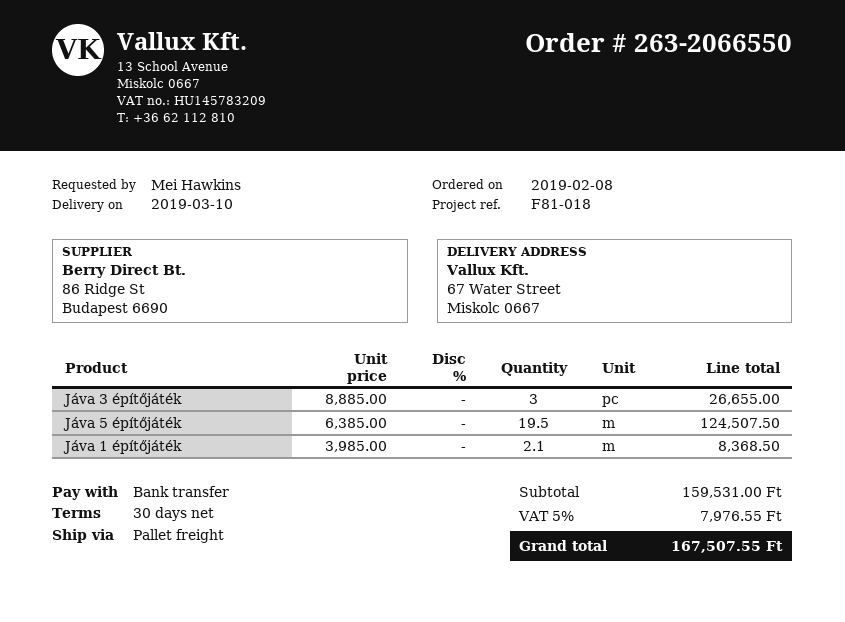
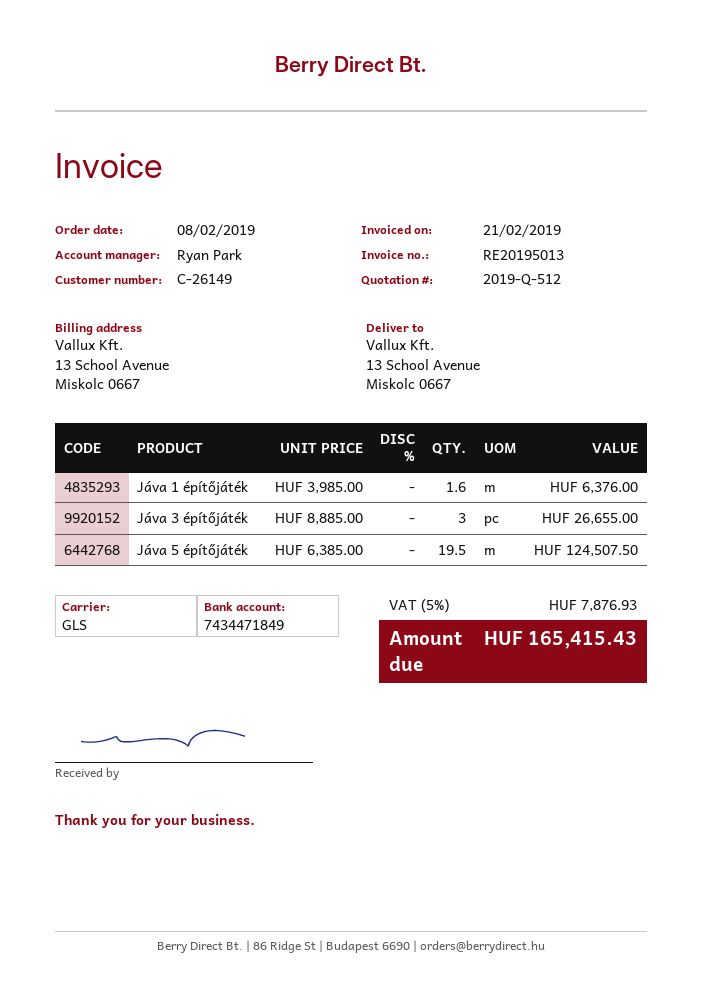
shipping method: pallet freight -> GLS
ship to: 67 Water Street, Miskolc 0667 -> 13 School Avenue, Miskolc 0667
Jáva 1 építőjáték: 2.1 x 3985.00 = 8368.50 -> 1.6 x 3985.00 = 6376.00
tax: 5% = 7976.55 -> 5% = 7876.93
total: 167507.55 -> 165415.43

